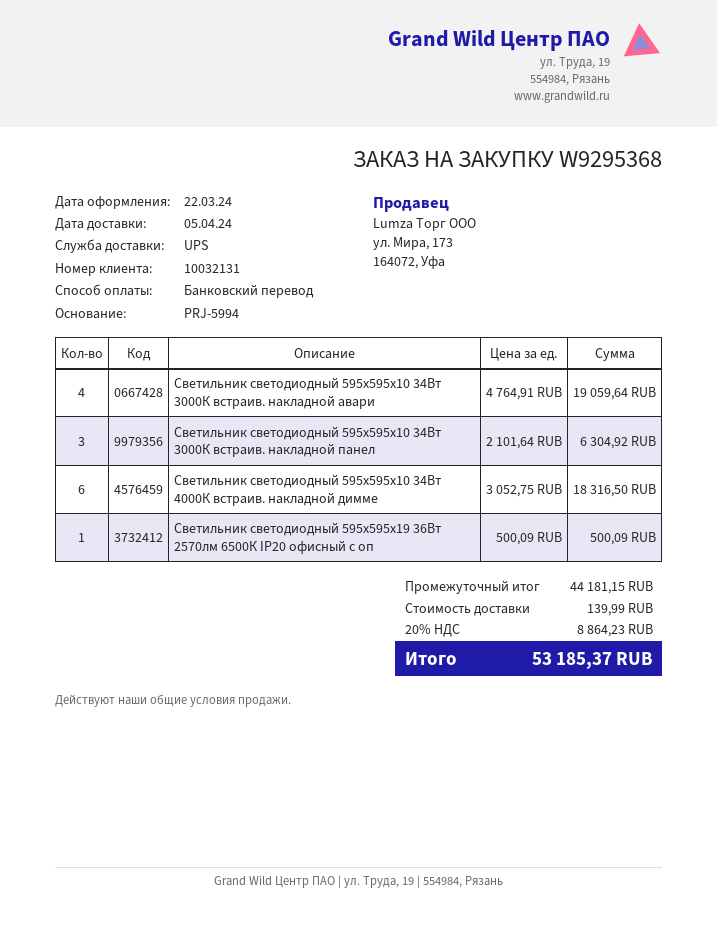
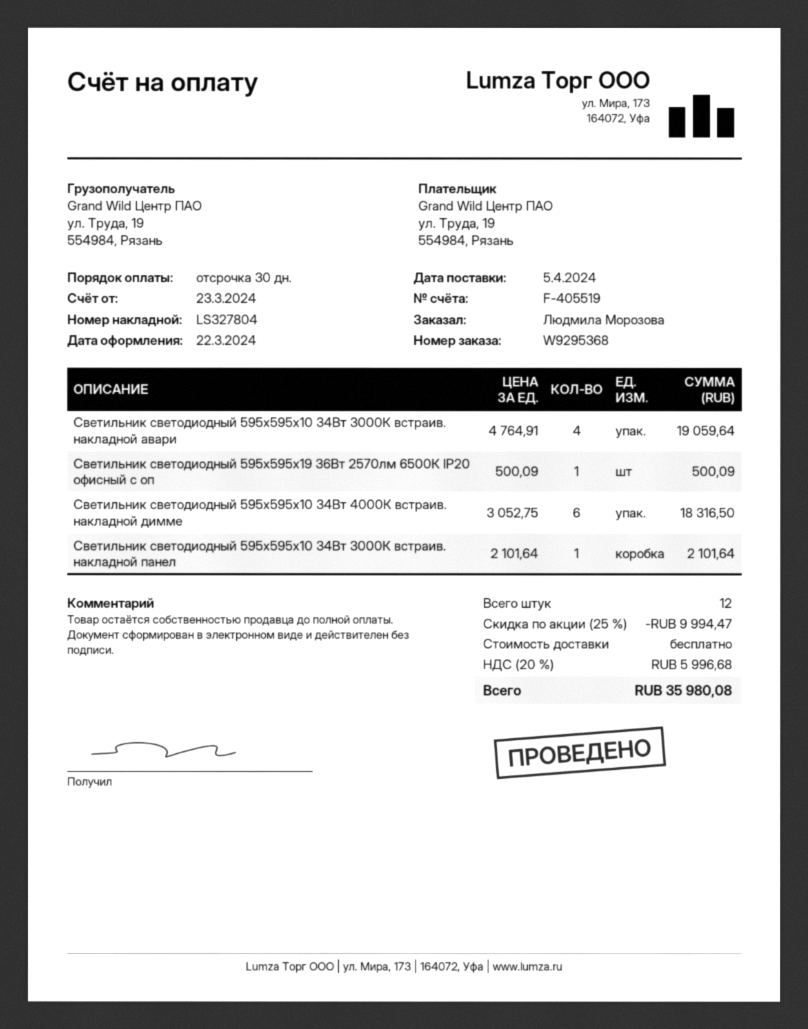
Светильник светодиодный 595х595х10 34Вт 3000К встраив. накладной панел: 3 x 2101.64 = 6304.92 -> 1 x 2101.64 = 2101.64
discount: none -> 25% = 9994.47
shipping: 139.99 -> 0.00
tax: 20% = 8864.23 -> 20% = 5996.68
total: 53185.37 -> 35980.08

